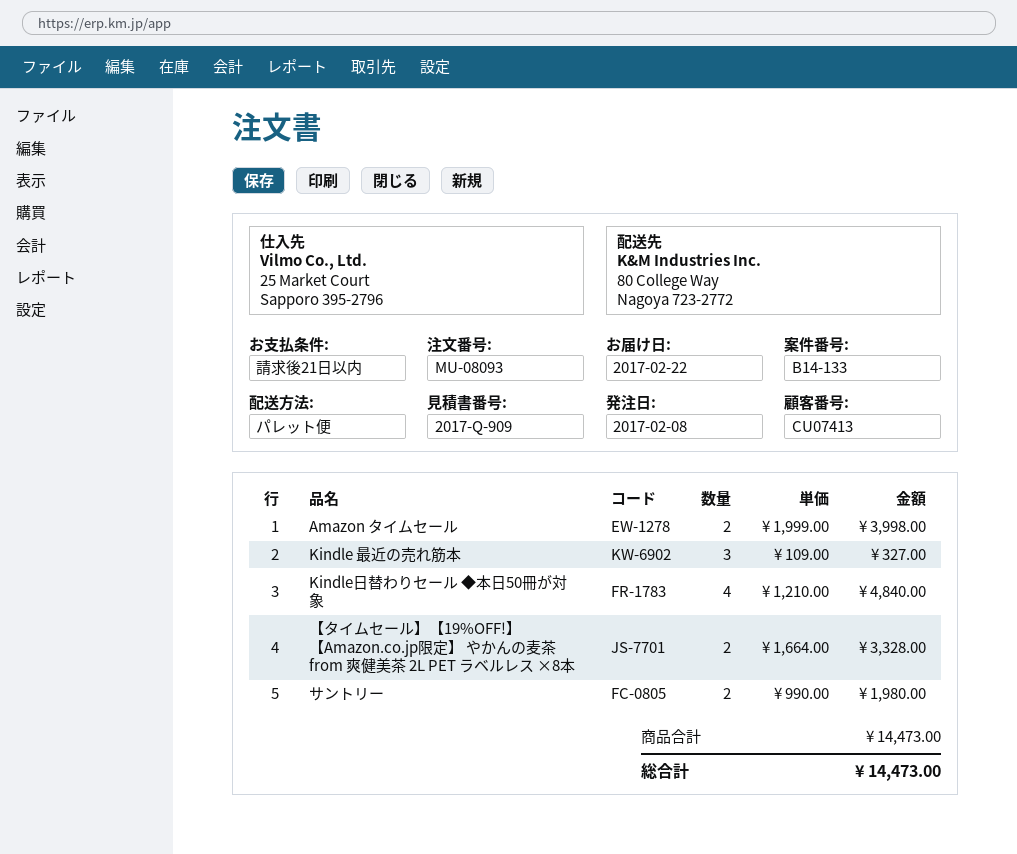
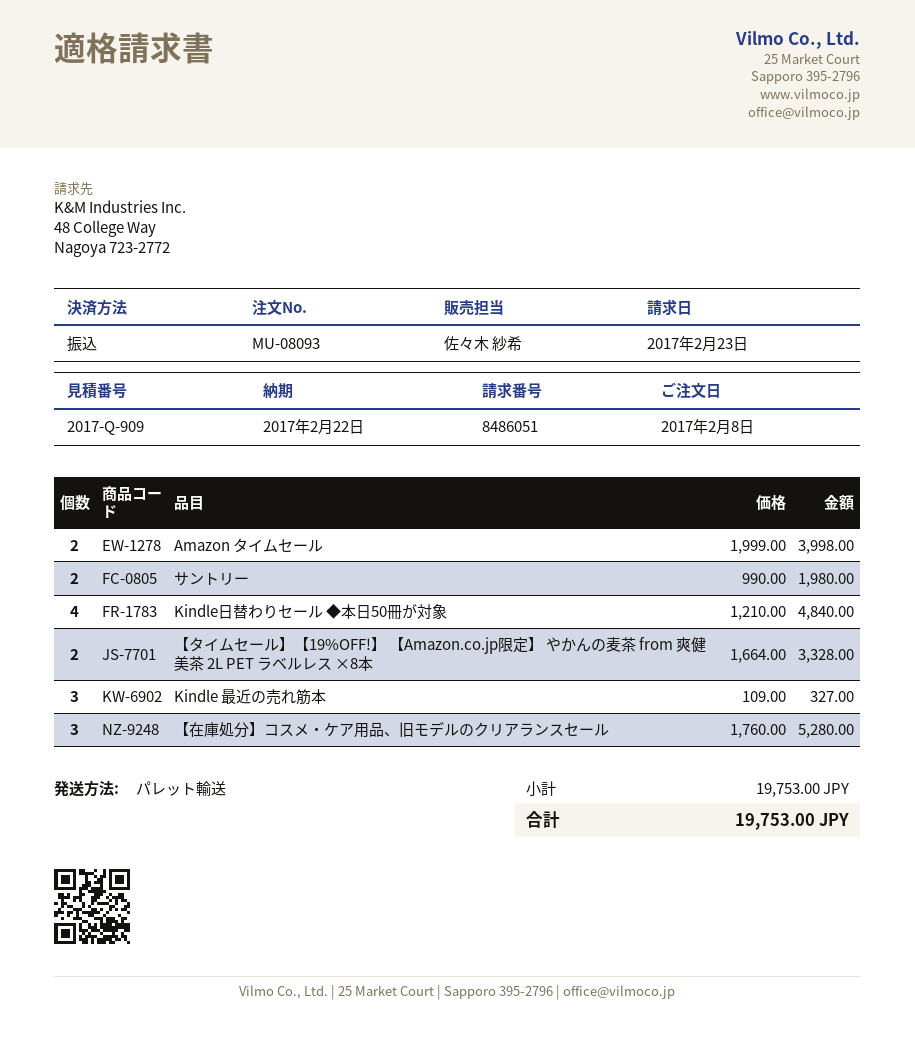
【在庫処分】コスメ・ケア用品、旧モデルのクリアランスセール: none -> 3 x 1760.00 = 5280.00
subtotal: 14473.00 -> 19753.00
total: 14473.00 -> 19753.00

